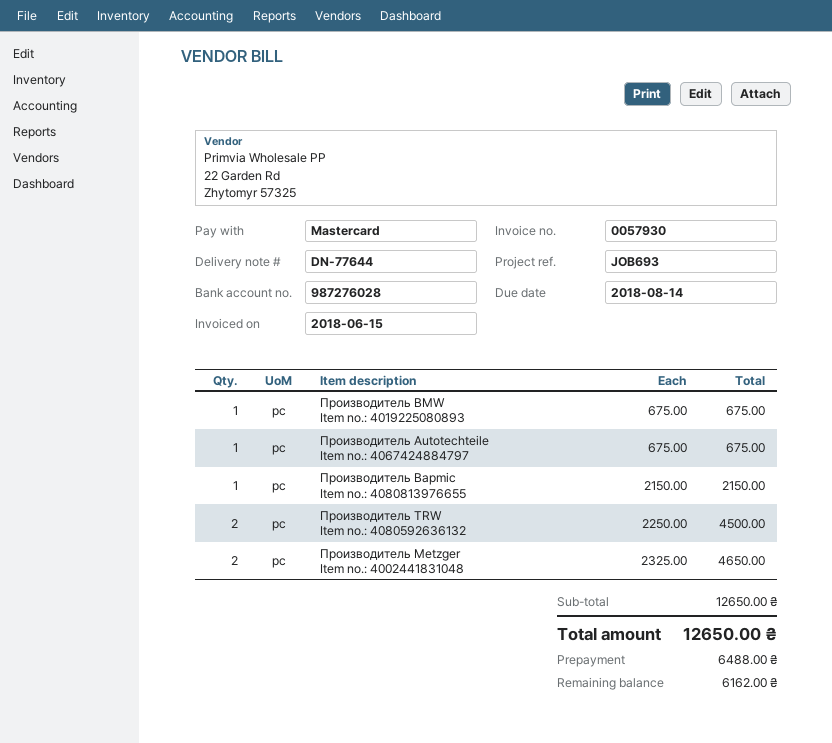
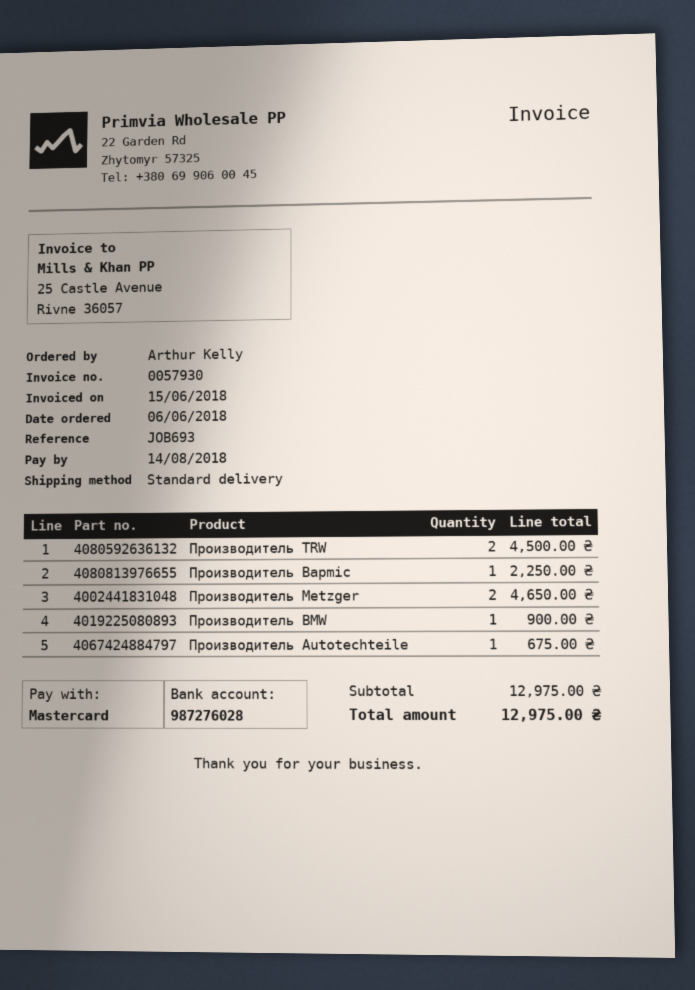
Производитель BMW: 1 for 675.00 -> 1 for 900.00
Производитель Bapmic: 1 for 2150.00 -> 1 for 2250.00
subtotal: 12650.00 -> 12975.00
total: 12650.00 -> 12975.00

